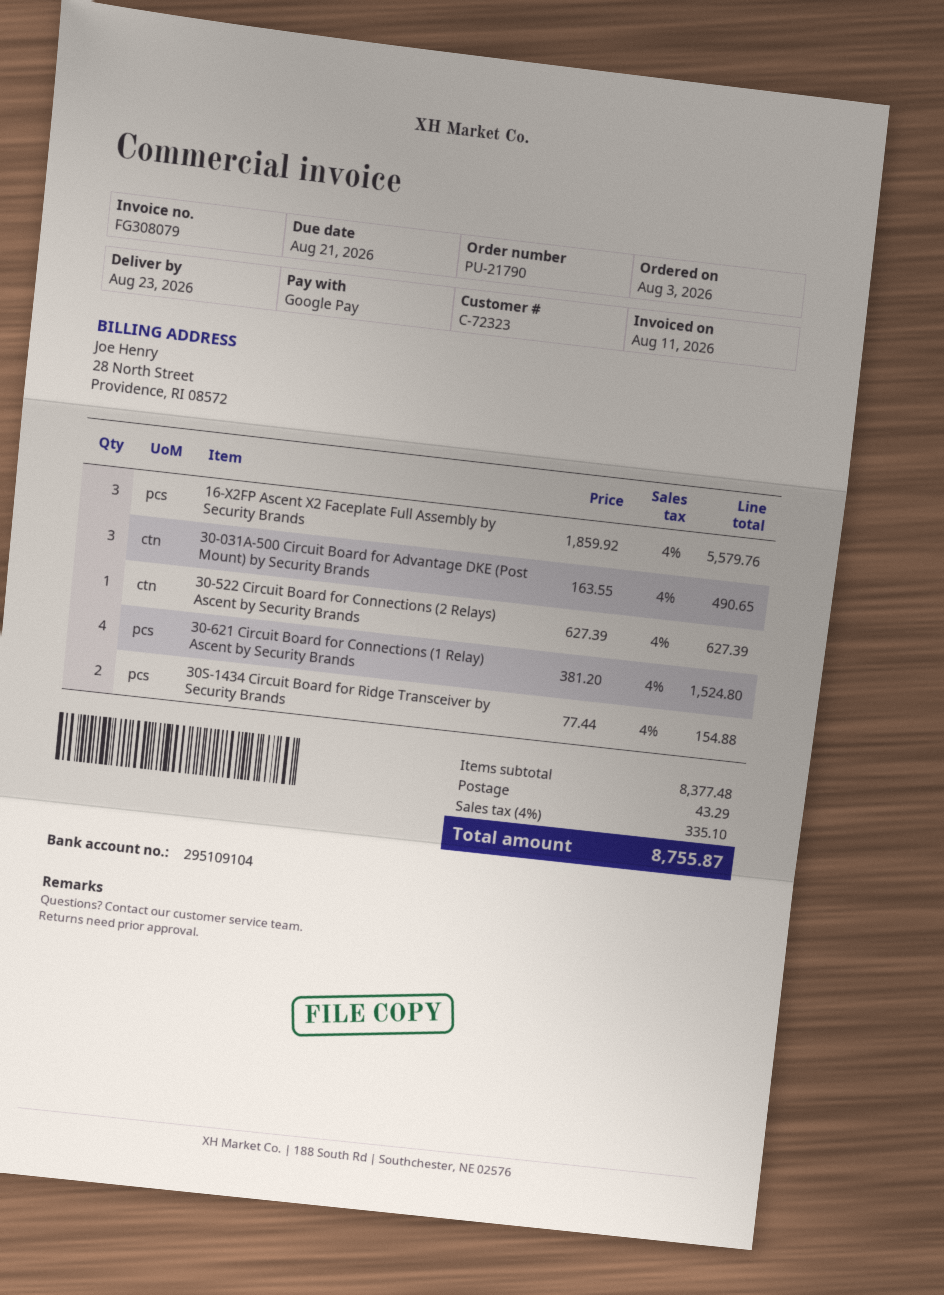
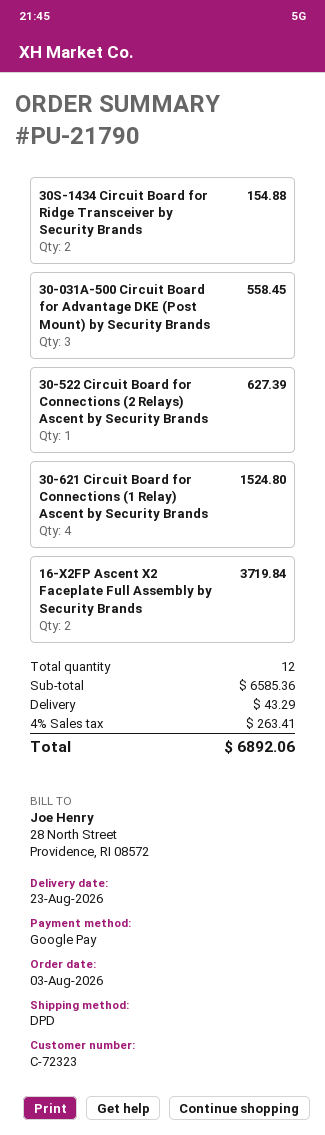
16-X2FP Ascent X2 Faceplate Full Assembly by Security Brands: 3 for 5579.76 -> 2 for 3719.84
30-031A-500 Circuit Board for Advantage DKE (Post Mount) by Security Brands: 3 for 490.65 -> 3 for 558.45
subtotal: 8377.48 -> 6585.36
tax: 4% = 335.10 -> 4% = 263.41
total: 8755.87 -> 6892.06

